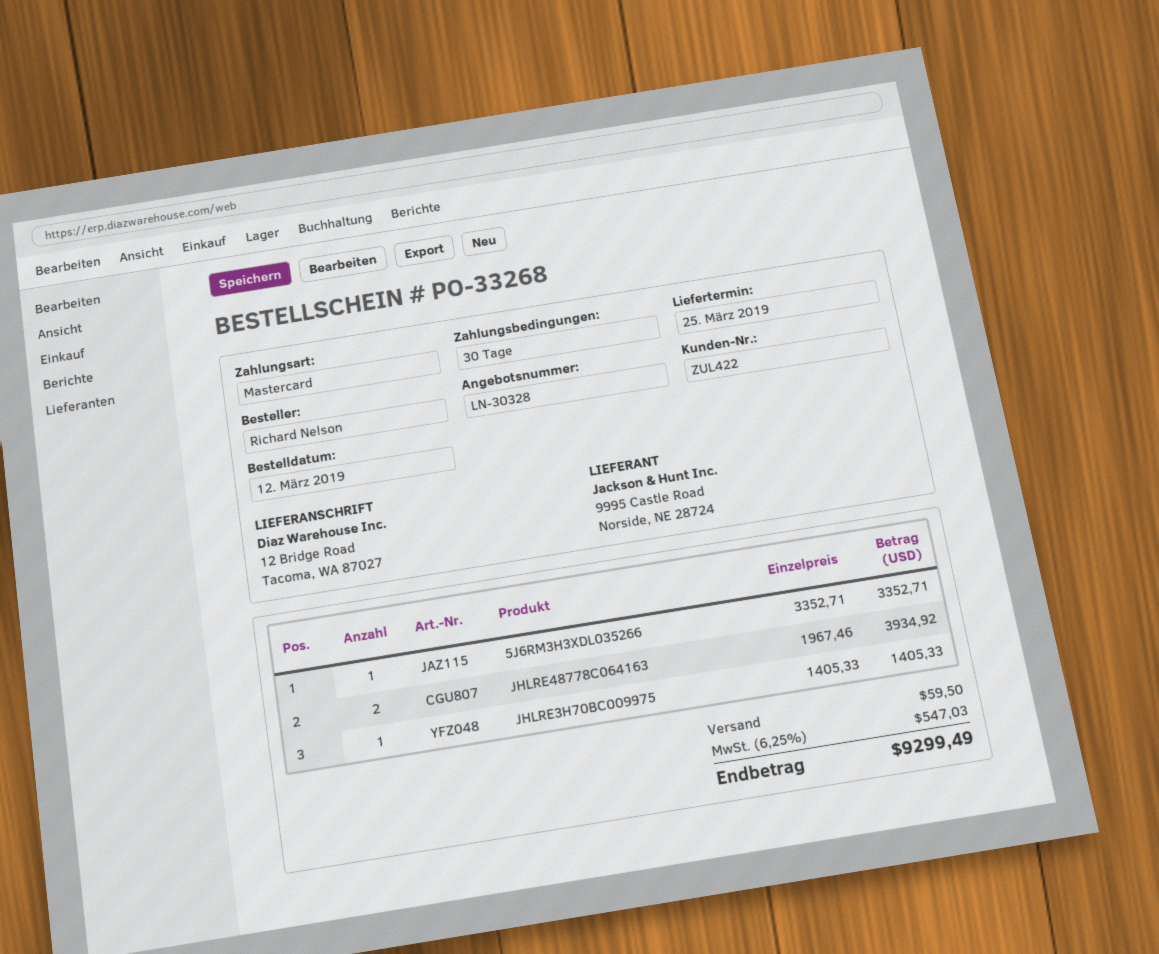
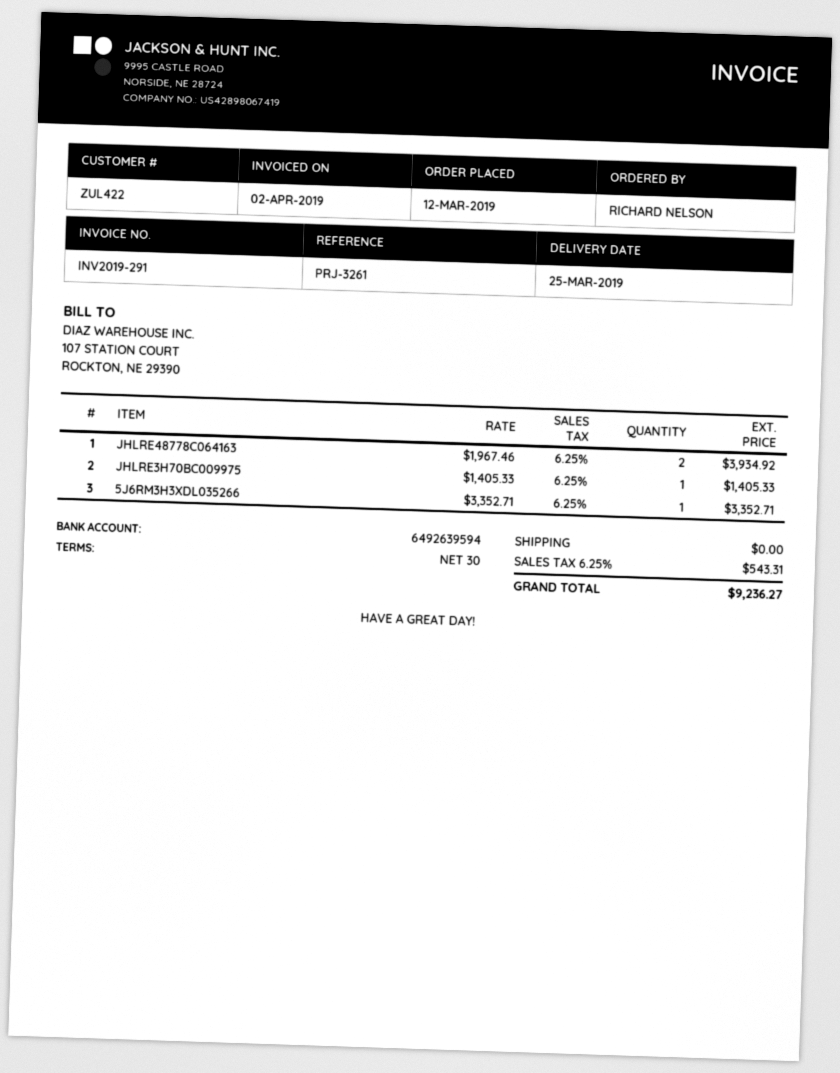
shipping: 59.50 -> 0.00
tax: 6.25% = 547.03 -> 6.25% = 543.31
total: 9299.49 -> 9236.27

